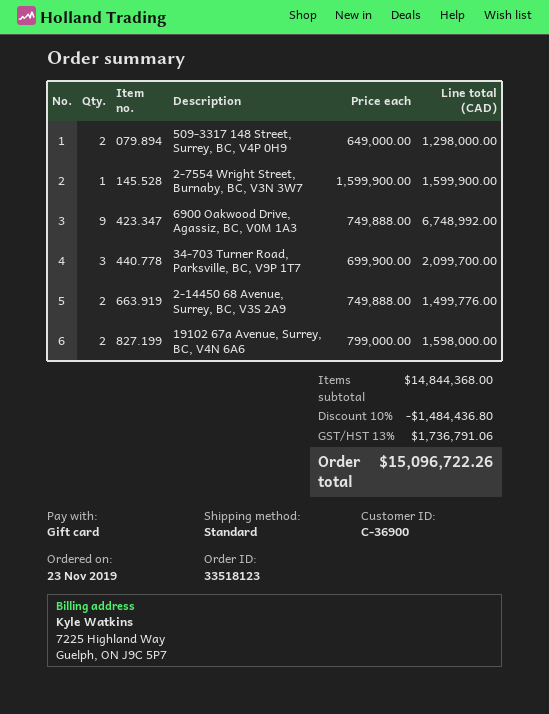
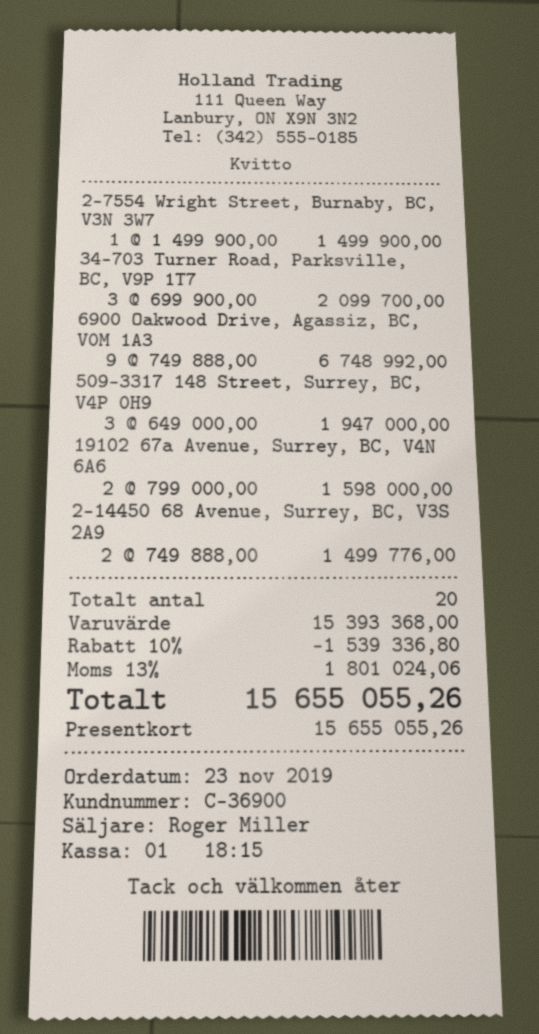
509-3317 148 Street, Surrey, BC, V4P 0H9: 2 x 649000.00 = 1298000.00 -> 3 x 649000.00 = 1947000.00
2-7554 Wright Street, Burnaby, BC, V3N 3W7: 1 x 1599900.00 = 1599900.00 -> 1 x 1499900.00 = 1499900.00
subtotal: 14844368.00 -> 15393368.00
discount: 10% = 1484436.80 -> 10% = 1539336.80
tax: 13% = 1736791.06 -> 13% = 1801024.06
total: 15096722.26 -> 15655055.26

